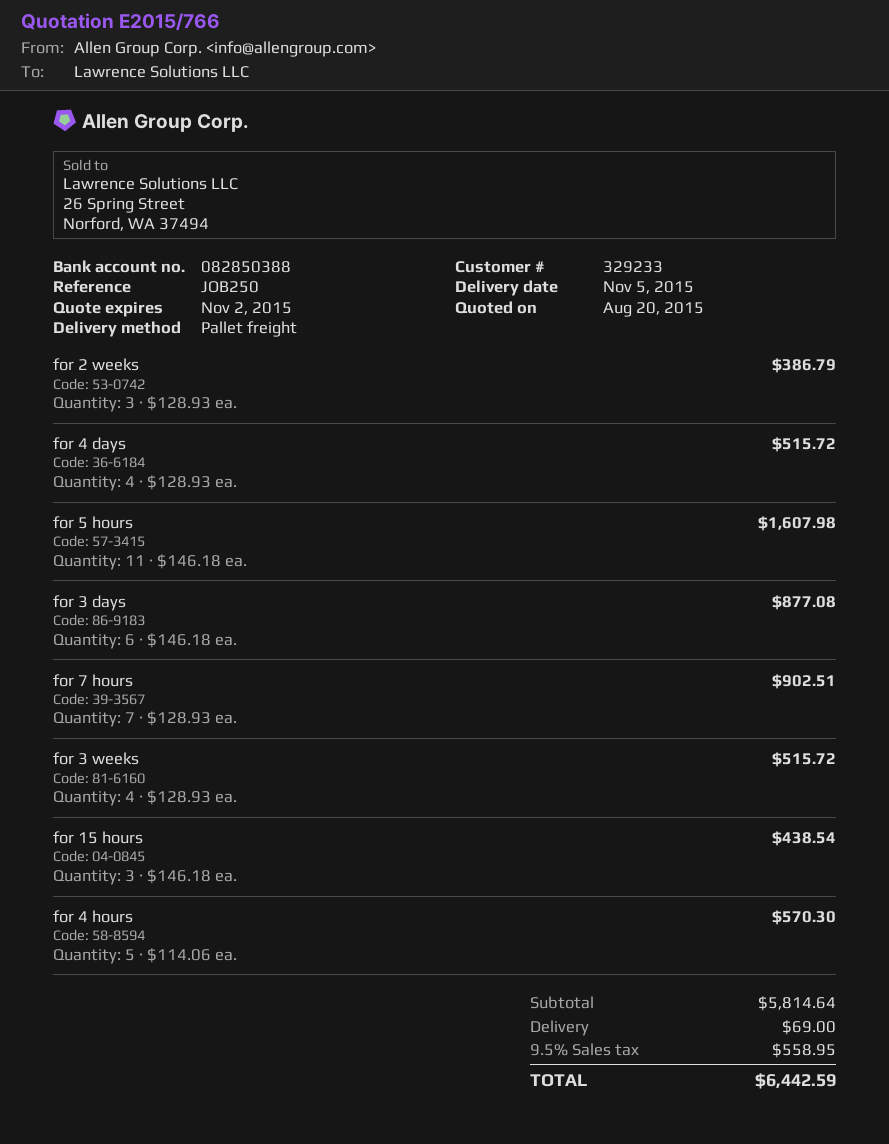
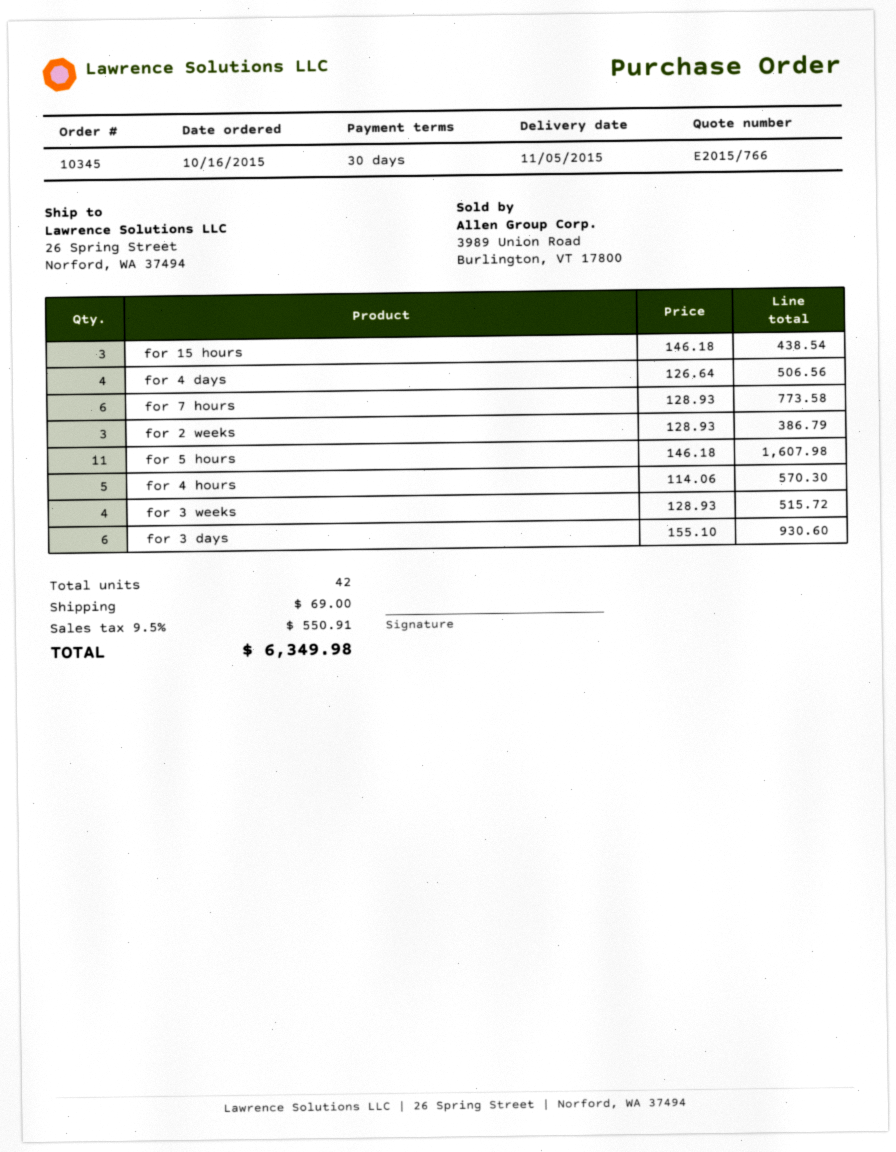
for 4 days: 4 x 128.93 = 515.72 -> 4 x 126.64 = 506.56
for 3 days: 6 x 146.18 = 877.08 -> 6 x 155.10 = 930.60
for 7 hours: 7 x 128.93 = 902.51 -> 6 x 128.93 = 773.58
tax: 9.5% = 558.95 -> 9.5% = 550.91
total: 6442.59 -> 6349.98

